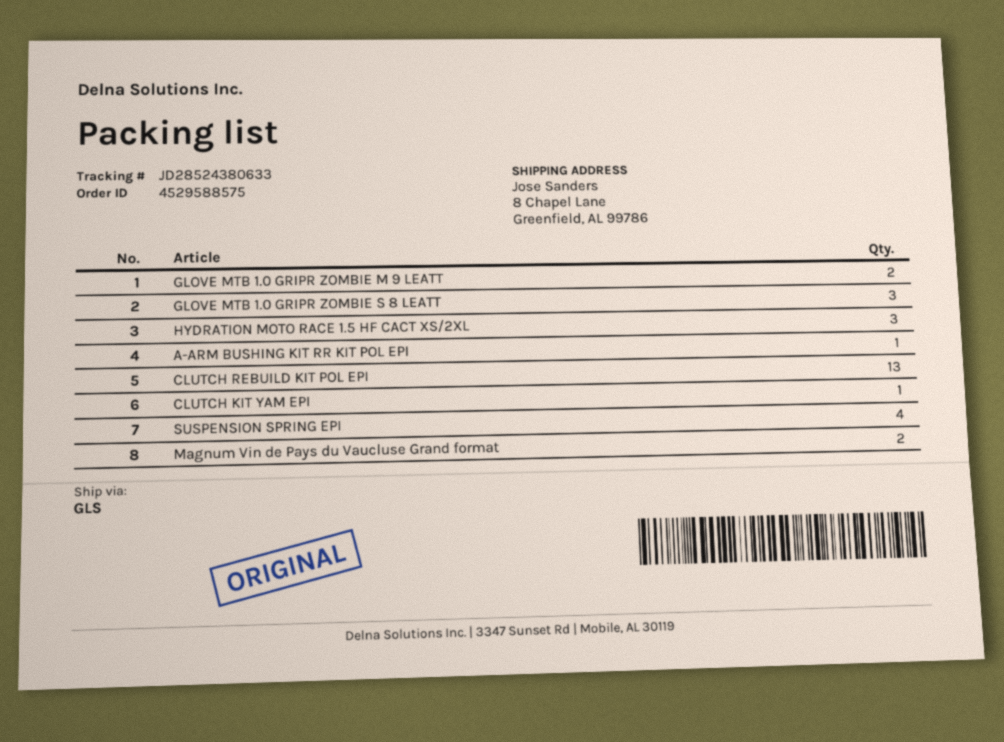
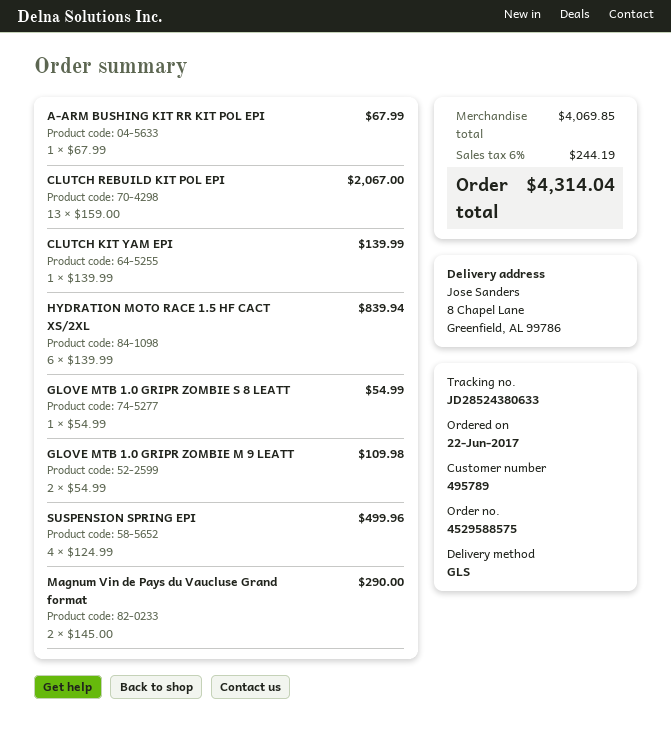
GLOVE MTB 1.0 GRIPR ZOMBIE S 8 LEATT: 3 -> 1
HYDRATION MOTO RACE 1.5 HF CACT XS/2XL: 3 -> 6

